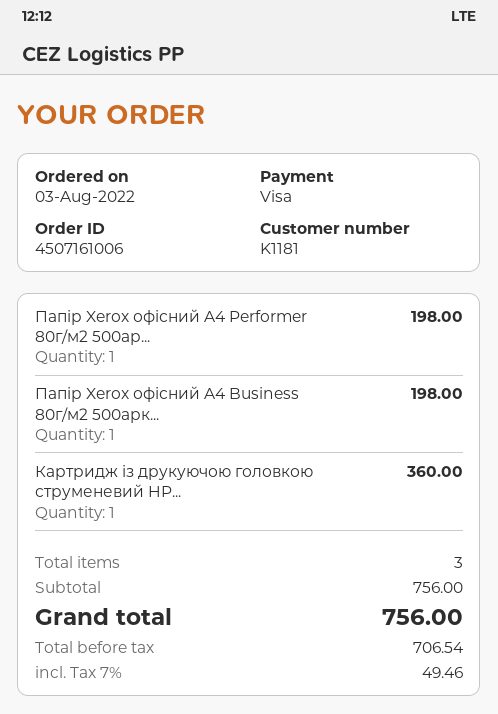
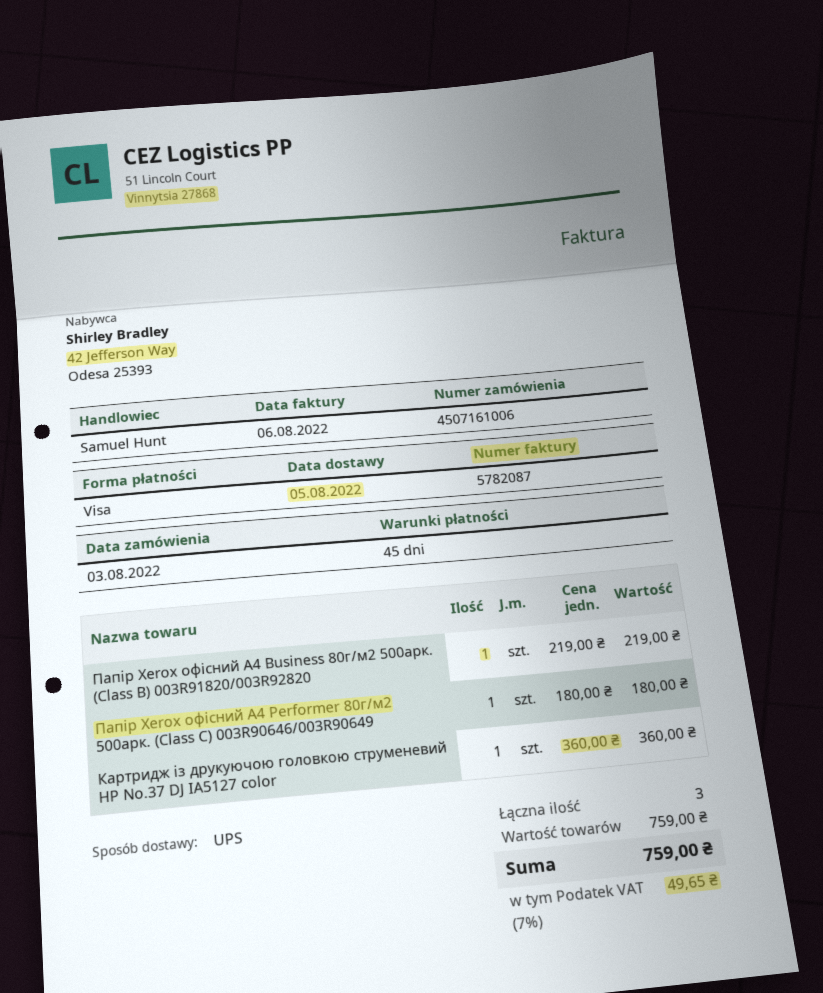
Папір Xerox офісний A4 Performer 80г/м2 500ар...: 1 for 198.00 -> 1 for 180.00
Папір Xerox офісний A4 Business 80г/м2 500арк...: 1 for 198.00 -> 1 for 219.00
subtotal: 756.00 -> 759.00
tax: 7% = 49.46 -> 7% = 49.65
total: 756.00 -> 759.00

